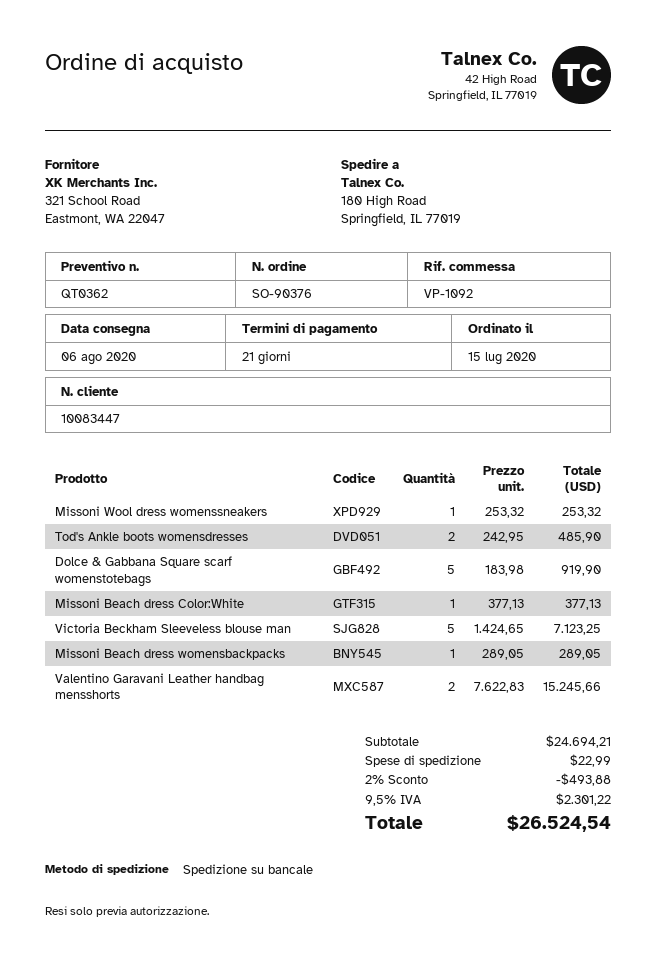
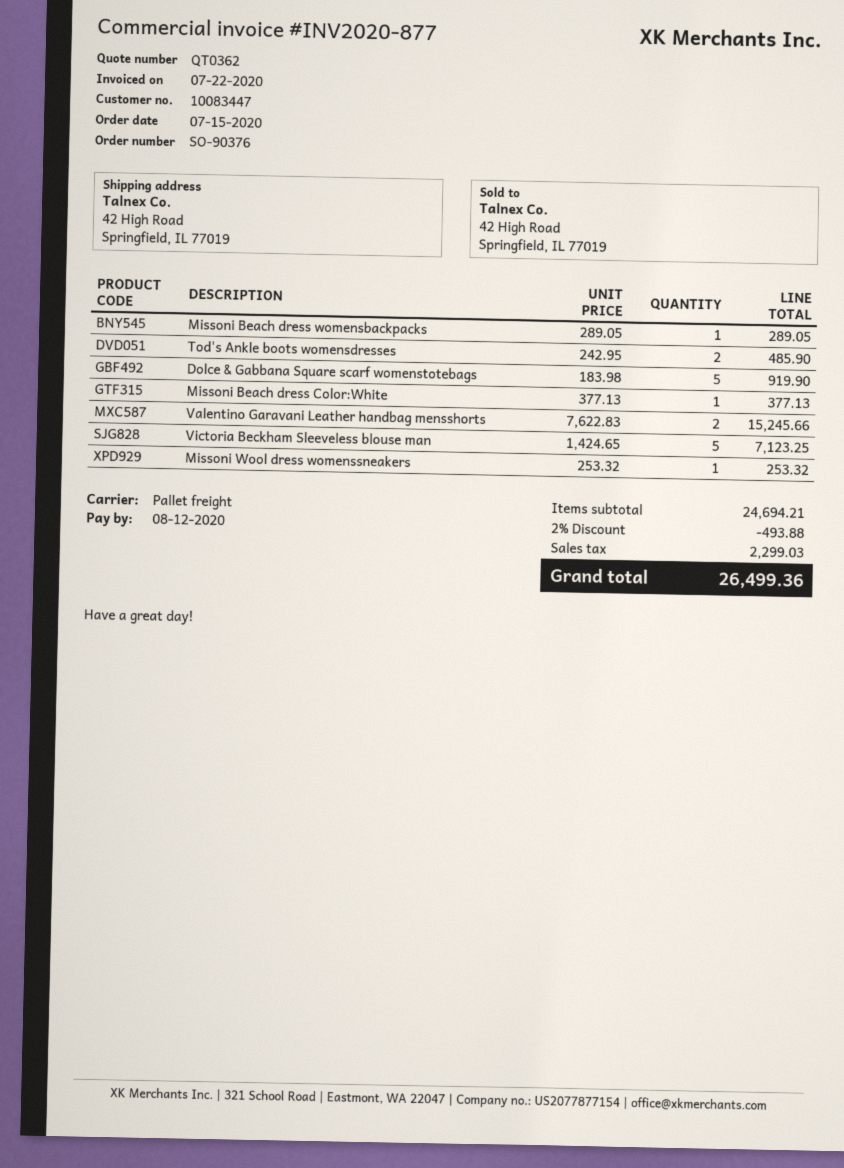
ship to: 180 High Road, Springfield, IL 77019 -> 42 High Road, Springfield, IL 77019
shipping: 22.99 -> none
tax: 2301.22 -> 2299.03
total: 26524.54 -> 26499.36

